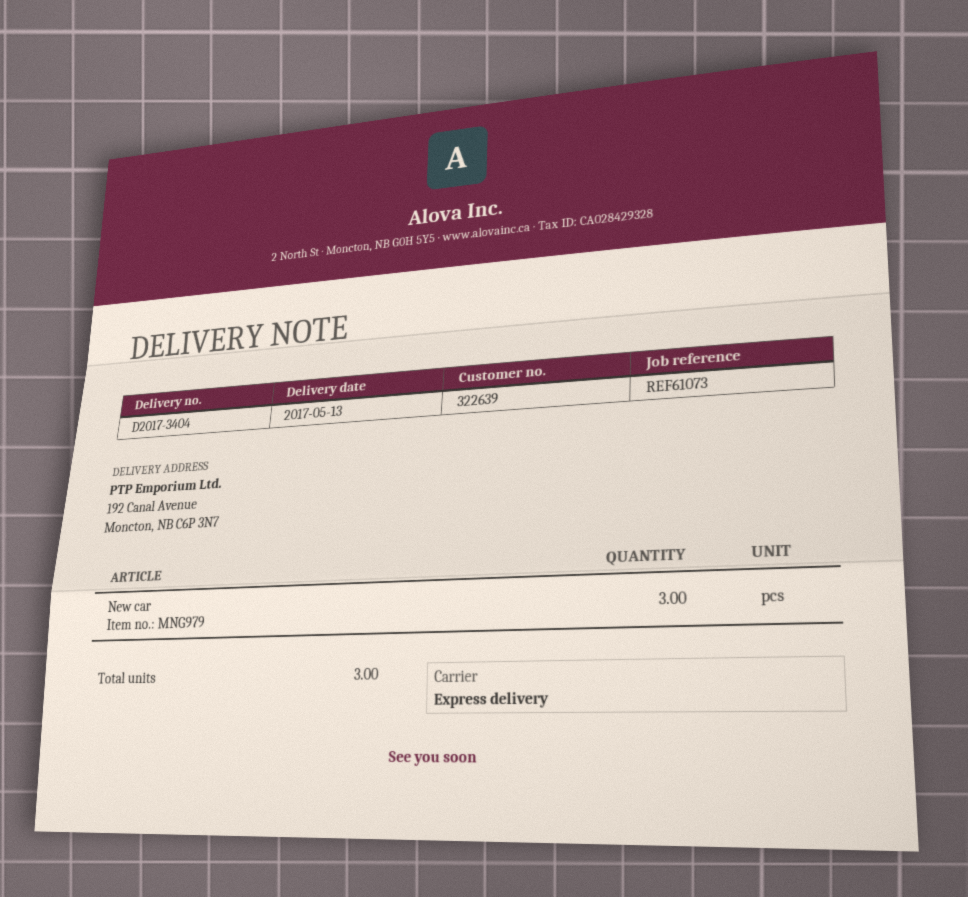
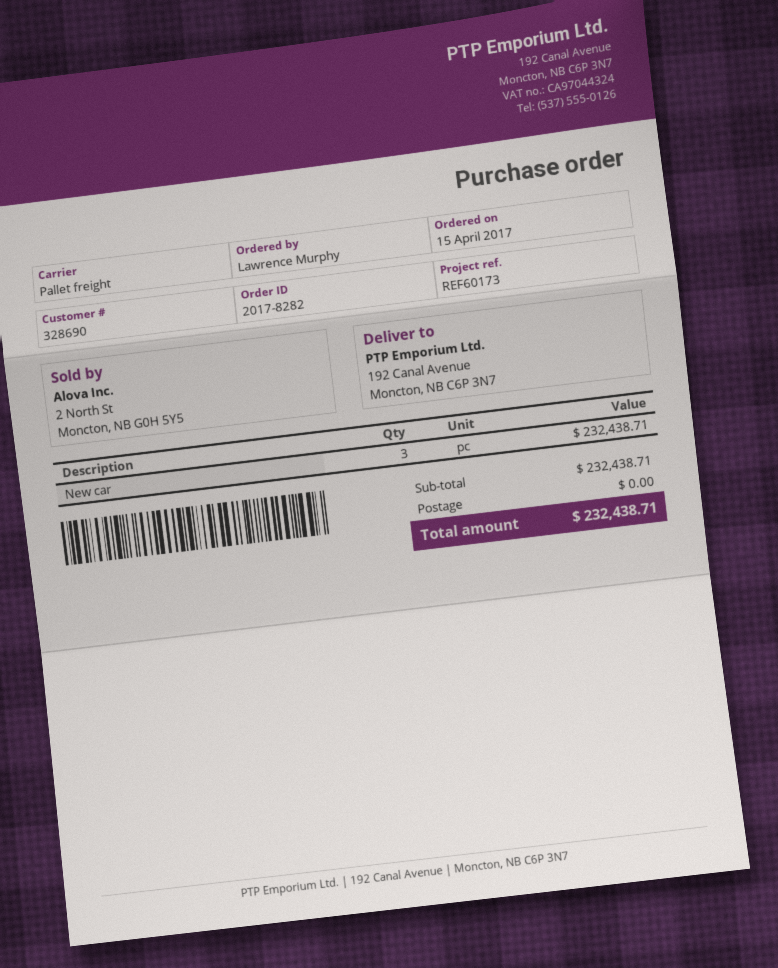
customer number: 322639 -> 328690
reference: REF61073 -> REF60173
shipping method: express -> pallet freight

